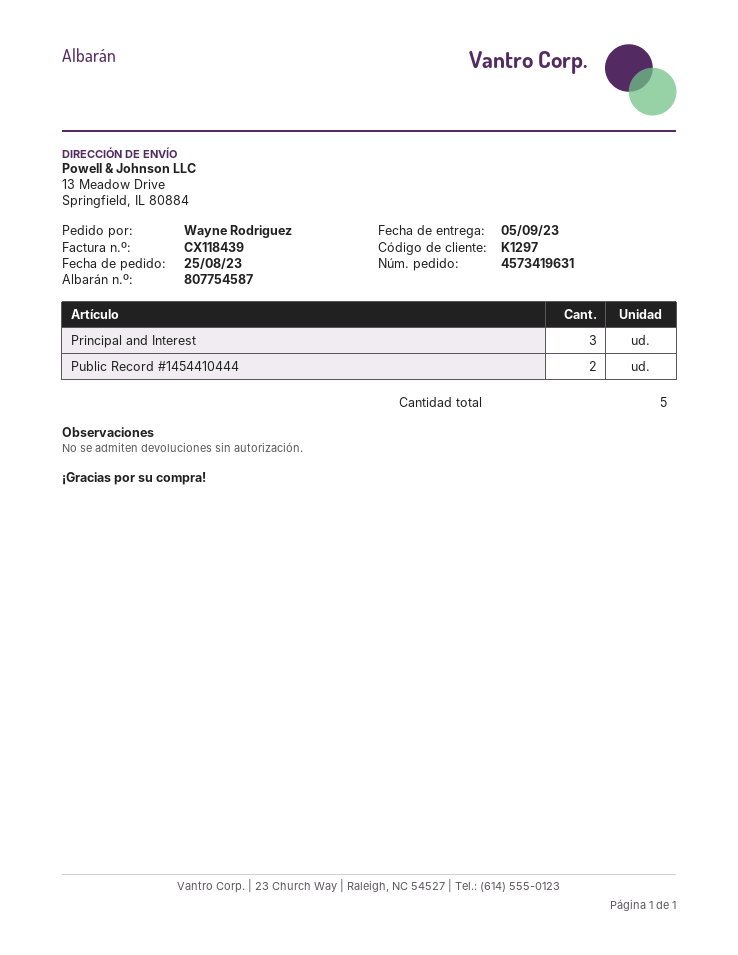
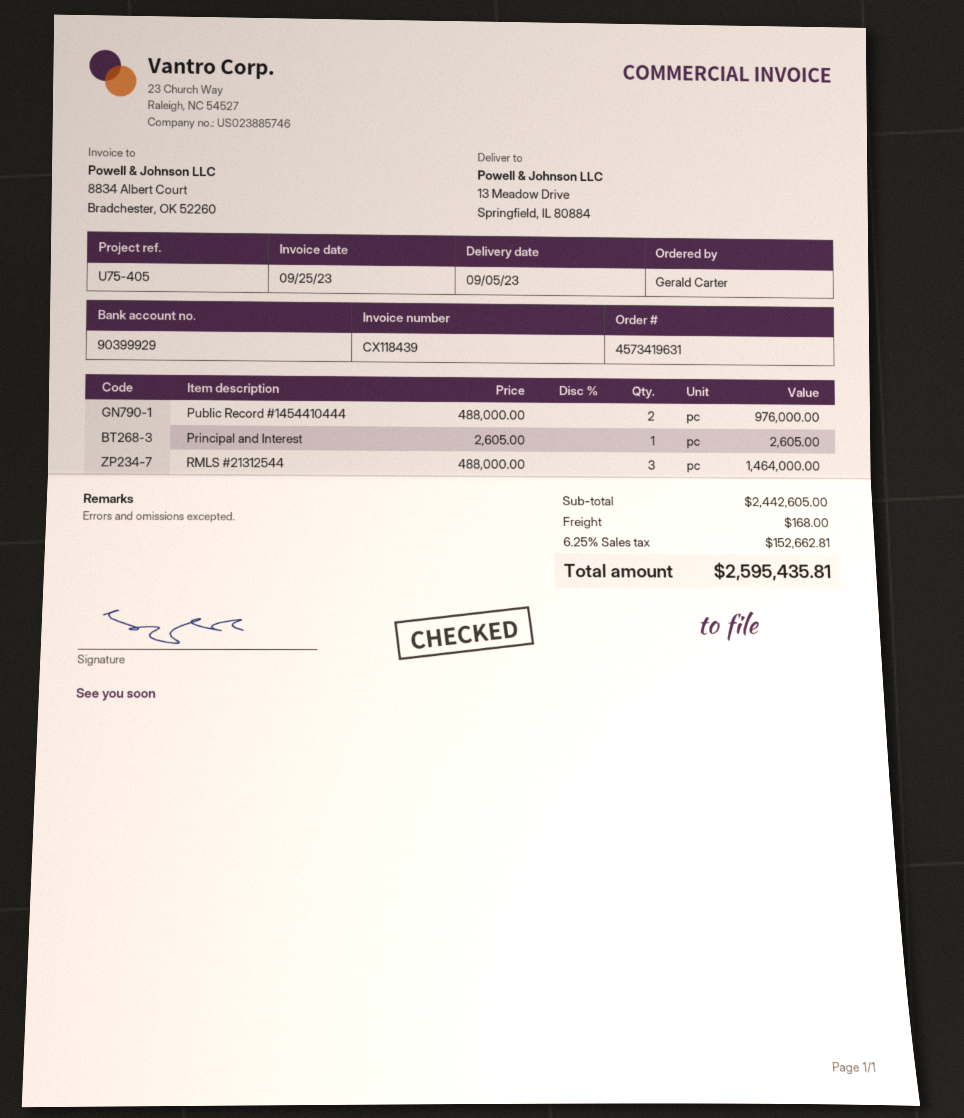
ordered by: Wayne Rodriguez -> Gerald Carter
Principal and Interest: 3 -> 1
RMLS #21312544: none -> 3

